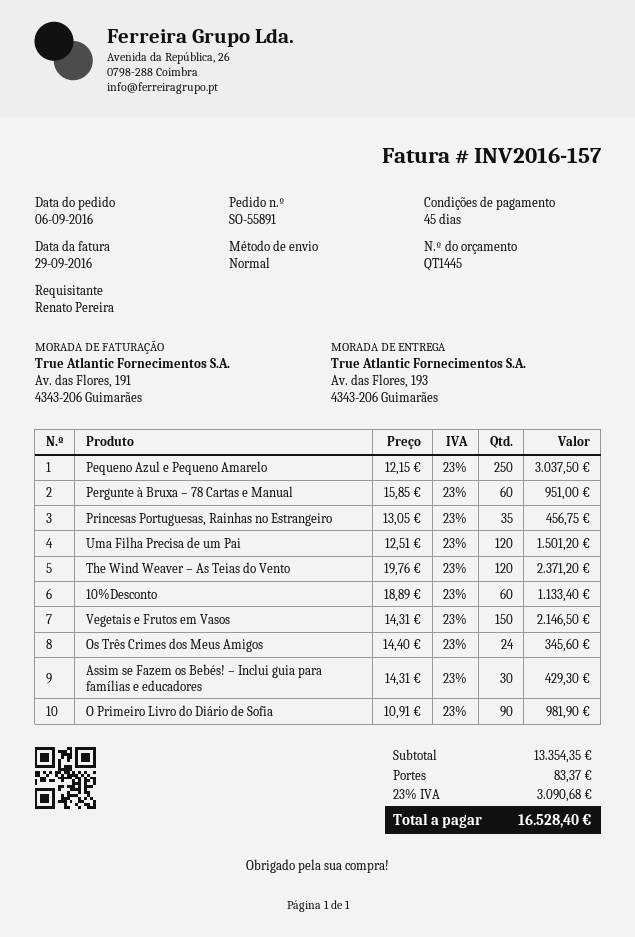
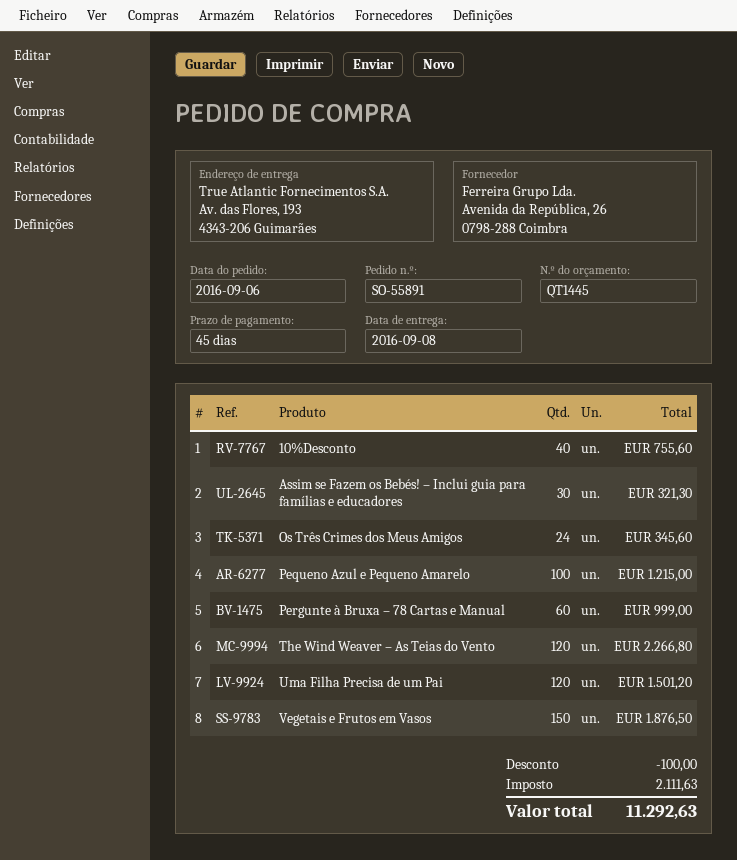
Pequeno Azul e Pequeno Amarelo: 250 for 3037.50 -> 100 for 1215.00
Pergunte à Bruxa – 78 Cartas e Manual: 60 for 951.00 -> 60 for 999.00
Princesas Portuguesas, Rainhas no Estrangeiro: 35 for 456.75 -> none
The Wind Weaver – As Teias do Vento: 120 for 2371.20 -> 120 for 2266.80
10%Desconto: 60 for 1133.40 -> 40 for 755.60
Vegetais e Frutos em Vasos: 150 for 2146.50 -> 150 for 1876.50
Assim se Fazem os Bebés! – Inclui guia para famílias e educadores: 30 for 429.30 -> 30 for 321.30
O Primeiro Livro do Diário de Sofia: 90 for 981.90 -> none
discount: none -> 100.00
shipping: 83.37 -> none
tax: 3090.68 -> 2111.63
total: 16528.40 -> 11292.63

